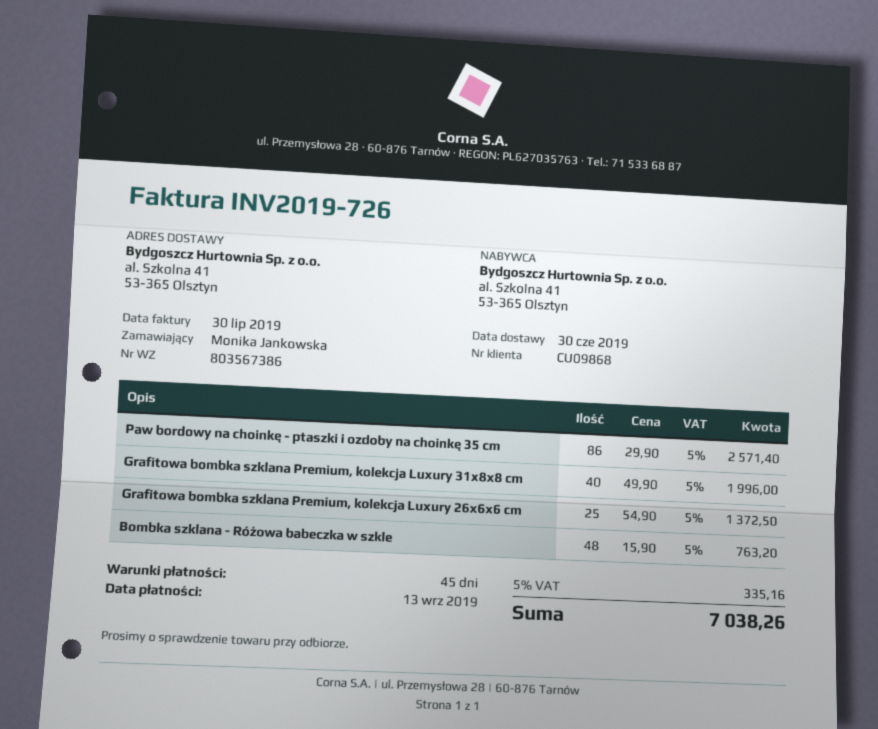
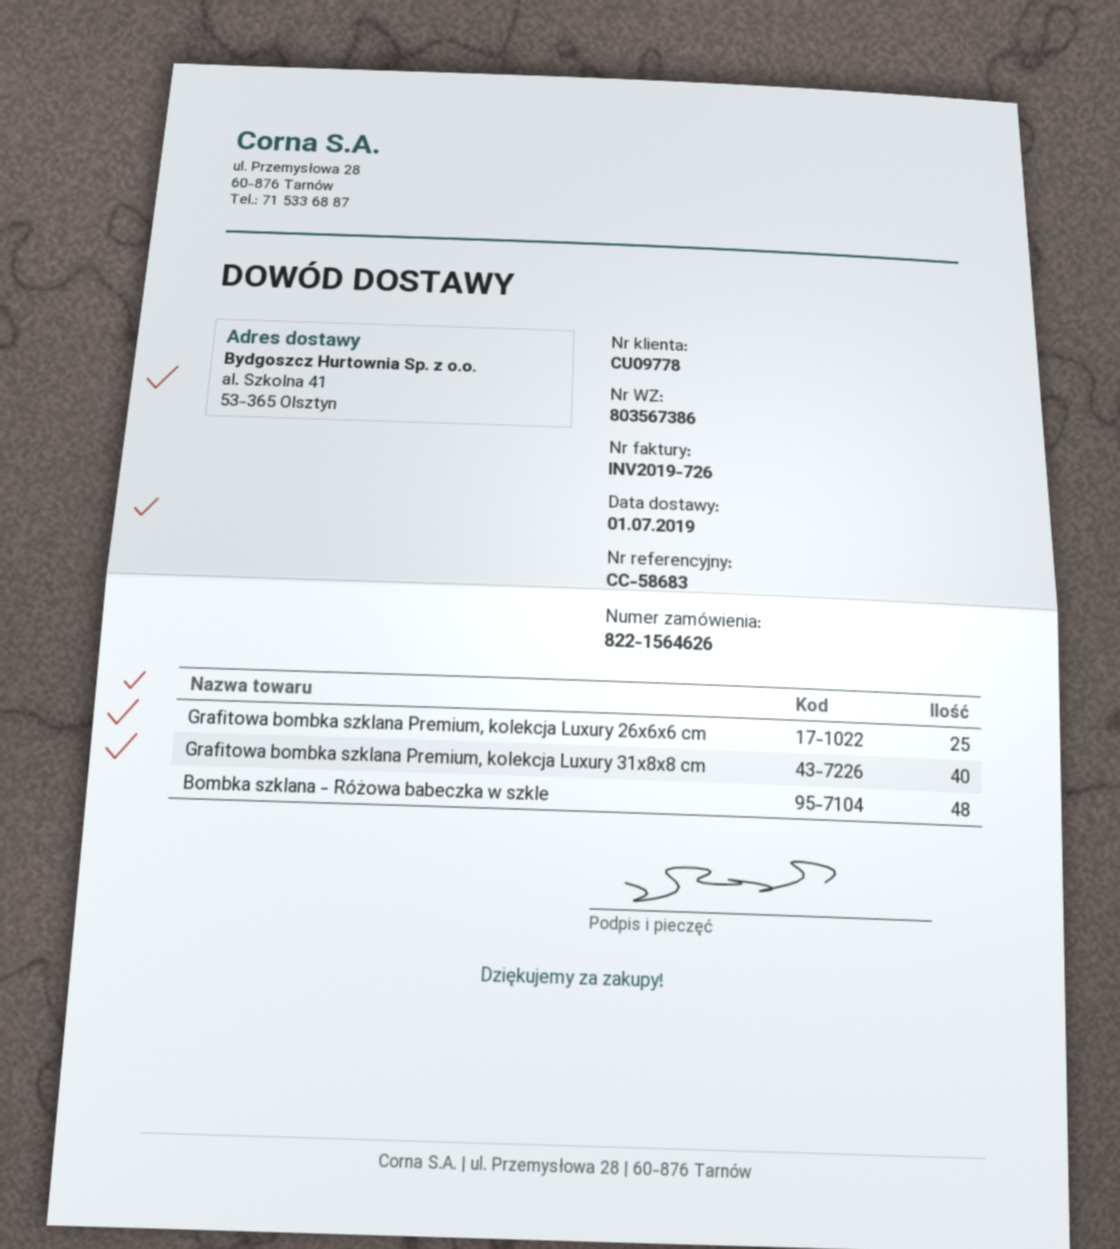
delivery date: 2019-06-30 -> 2019-07-01
customer number: CU09868 -> CU09778
Paw bordowy na choinkę - ptaszki i ozdoby na choinkę 35 cm: 86 -> none

